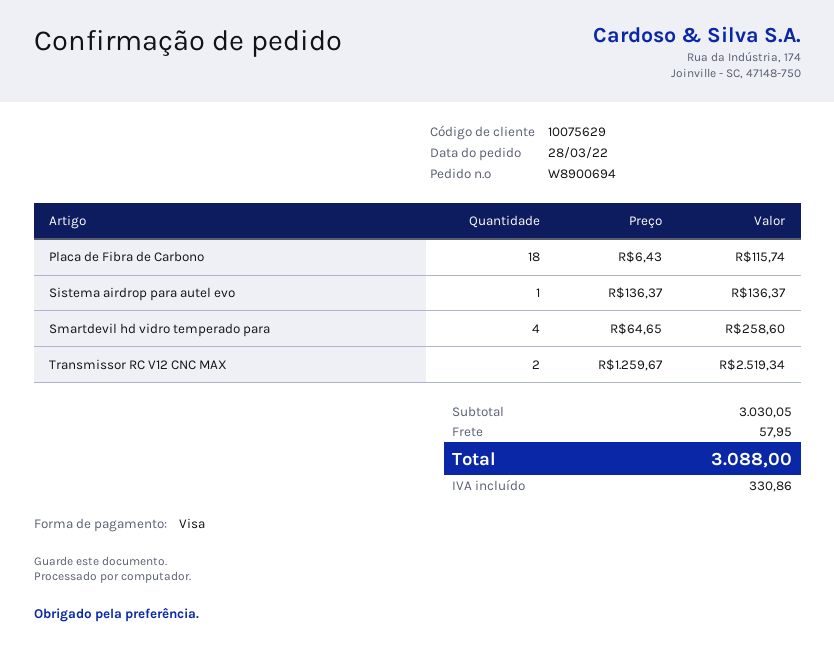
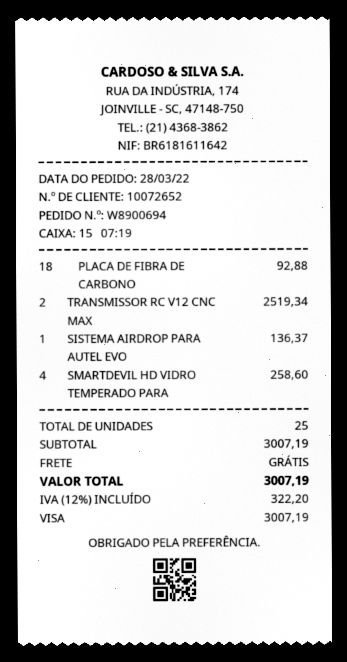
customer number: 10075629 -> 10072652
Placa de Fibra de Carbono: 18 for 115.74 -> 18 for 92.88
subtotal: 3030.05 -> 3007.19
shipping: 57.95 -> 0.00
tax: 330.86 -> 322.20
total: 3088.00 -> 3007.19

